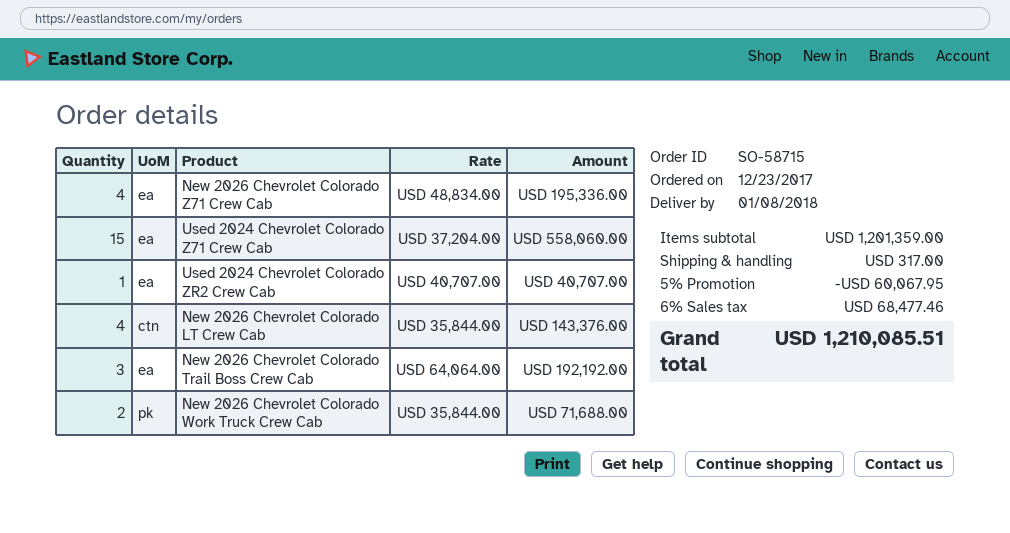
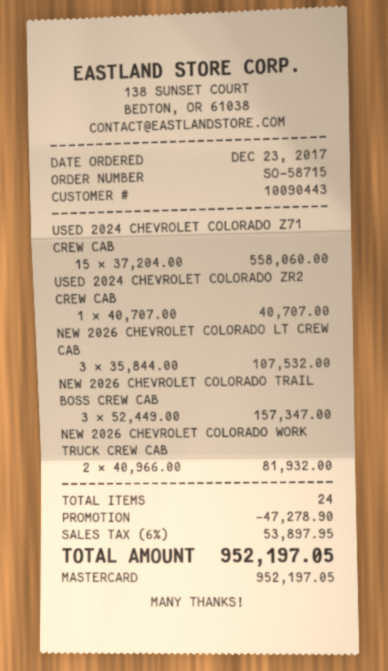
New 2026 Chevrolet Colorado Z71 Crew Cab: 4 x 48834.00 = 195336.00 -> none
New 2026 Chevrolet Colorado LT Crew Cab: 4 x 35844.00 = 143376.00 -> 3 x 35844.00 = 107532.00
New 2026 Chevrolet Colorado Trail Boss Crew Cab: 3 x 64064.00 = 192192.00 -> 3 x 52449.00 = 157347.00
New 2026 Chevrolet Colorado Work Truck Crew Cab: 2 x 35844.00 = 71688.00 -> 2 x 40966.00 = 81932.00
discount: 60067.95 -> 47278.90
shipping: 317.00 -> none
tax: 6% = 68477.46 -> 6% = 53897.95
total: 1210085.51 -> 952197.05

